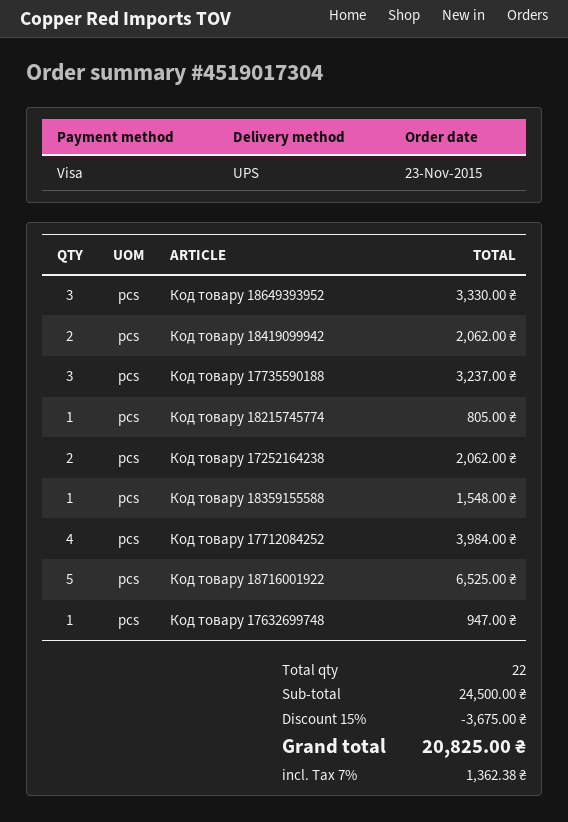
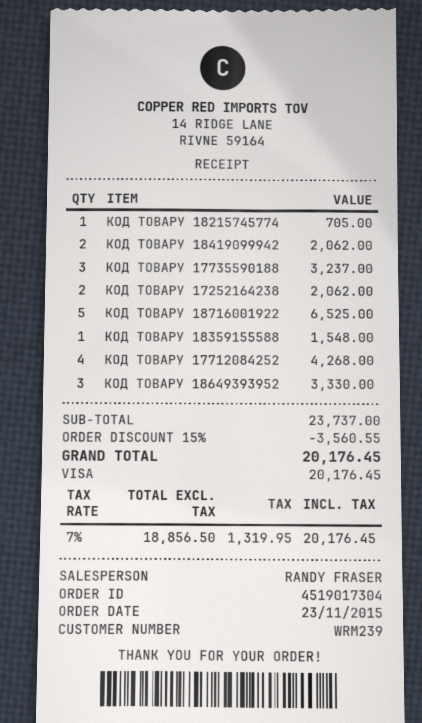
Код товару 18215745774: 1 for 805.00 -> 1 for 705.00
Код товару 17712084252: 4 for 3984.00 -> 4 for 4268.00
Код товару 17632699748: 1 for 947.00 -> none
subtotal: 24500.00 -> 23737.00
discount: 15% = 3675.00 -> 15% = 3560.55
tax: 7% = 1362.38 -> 7% = 1319.95
total: 20825.00 -> 20176.45

